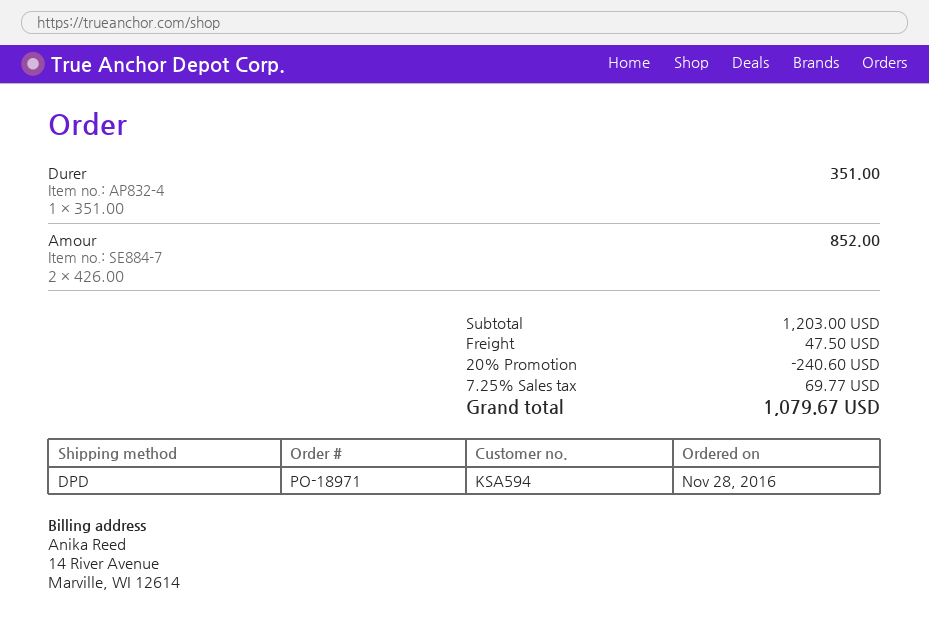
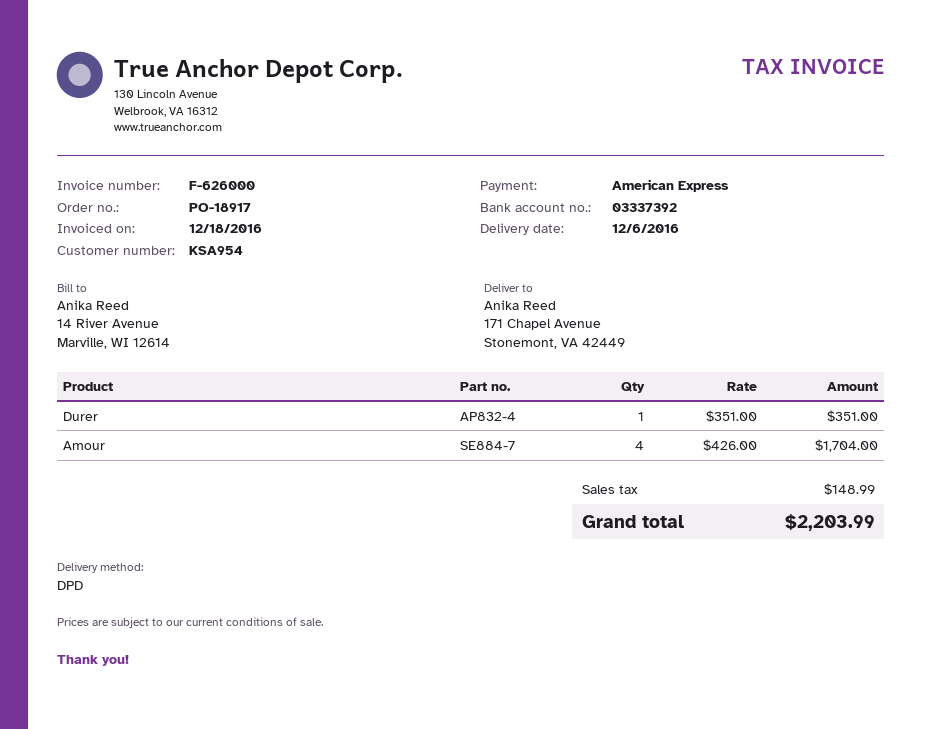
order number: PO-18971 -> PO-18917
customer number: KSA594 -> KSA954
Amour: 2 x 426.00 = 852.00 -> 4 x 426.00 = 1704.00
discount: 20% = 240.60 -> none
shipping: 47.50 -> none
tax: 69.77 -> 148.99
total: 1079.67 -> 2203.99

